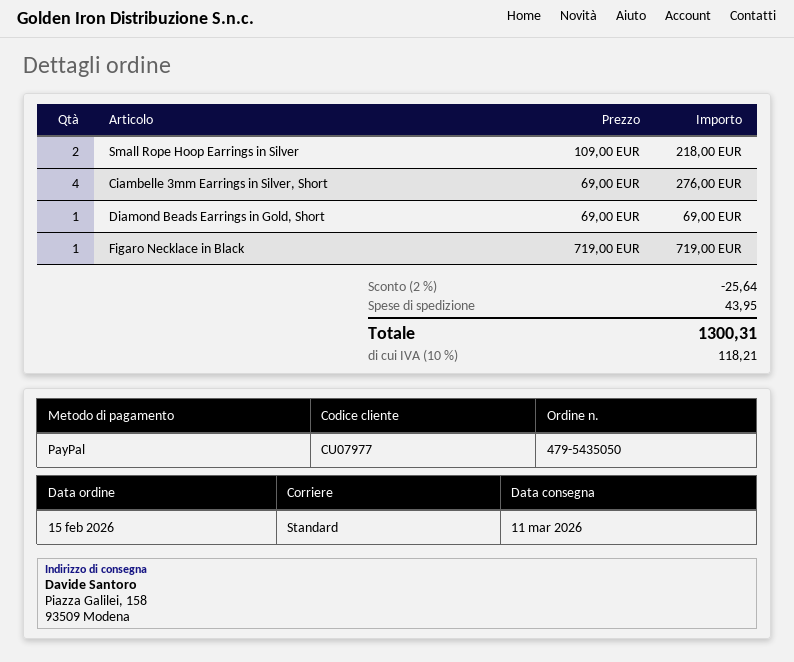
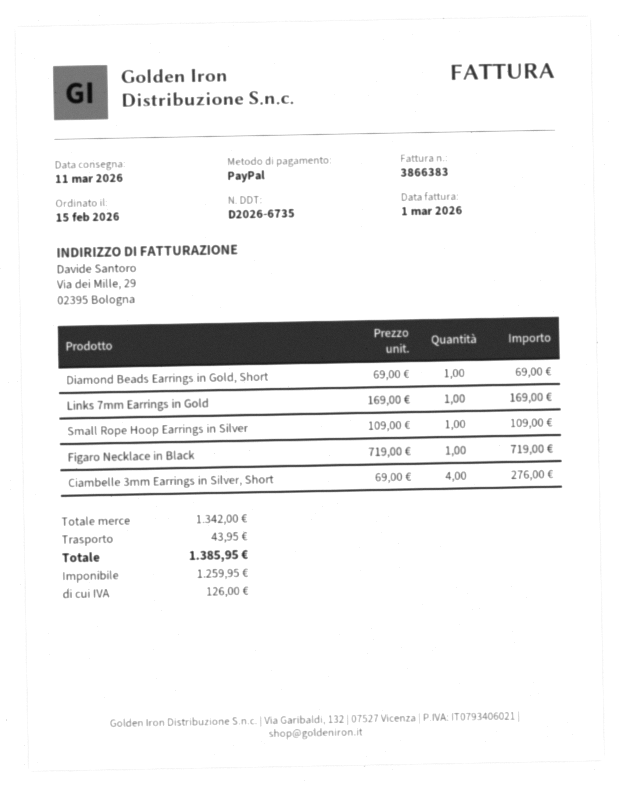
Small Rope Hoop Earrings in Silver: 2 x 109.00 = 218.00 -> 1 x 109.00 = 109.00
Links 7mm Earrings in Gold: none -> 1 x 169.00 = 169.00
discount: 2% = 25.64 -> none
tax: 118.21 -> 126.00
total: 1300.31 -> 1385.95

